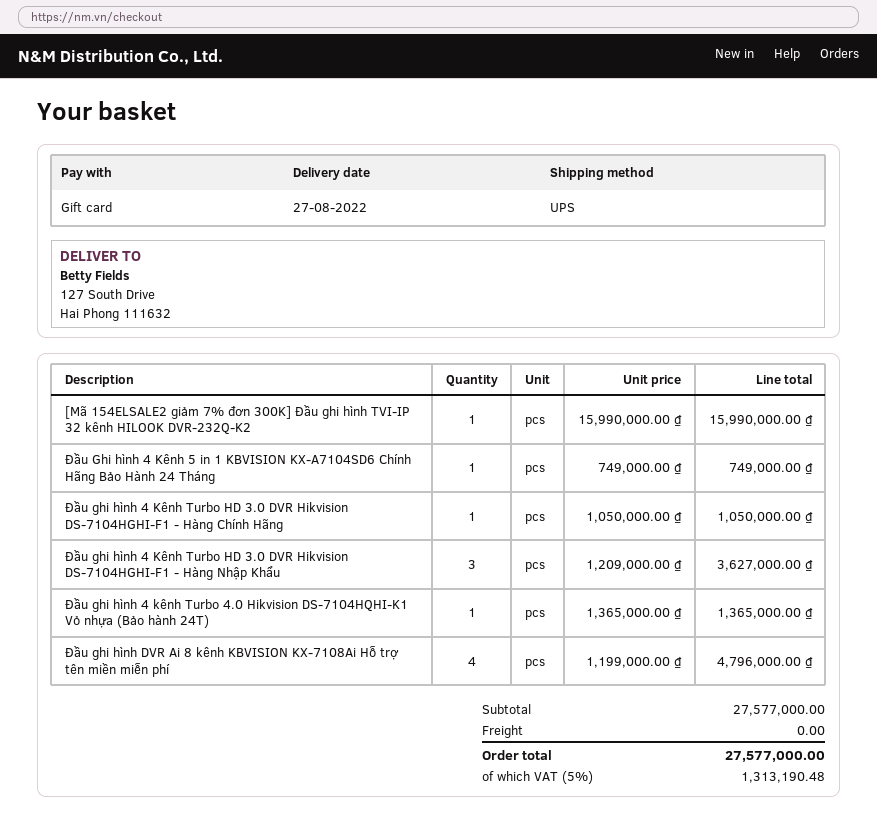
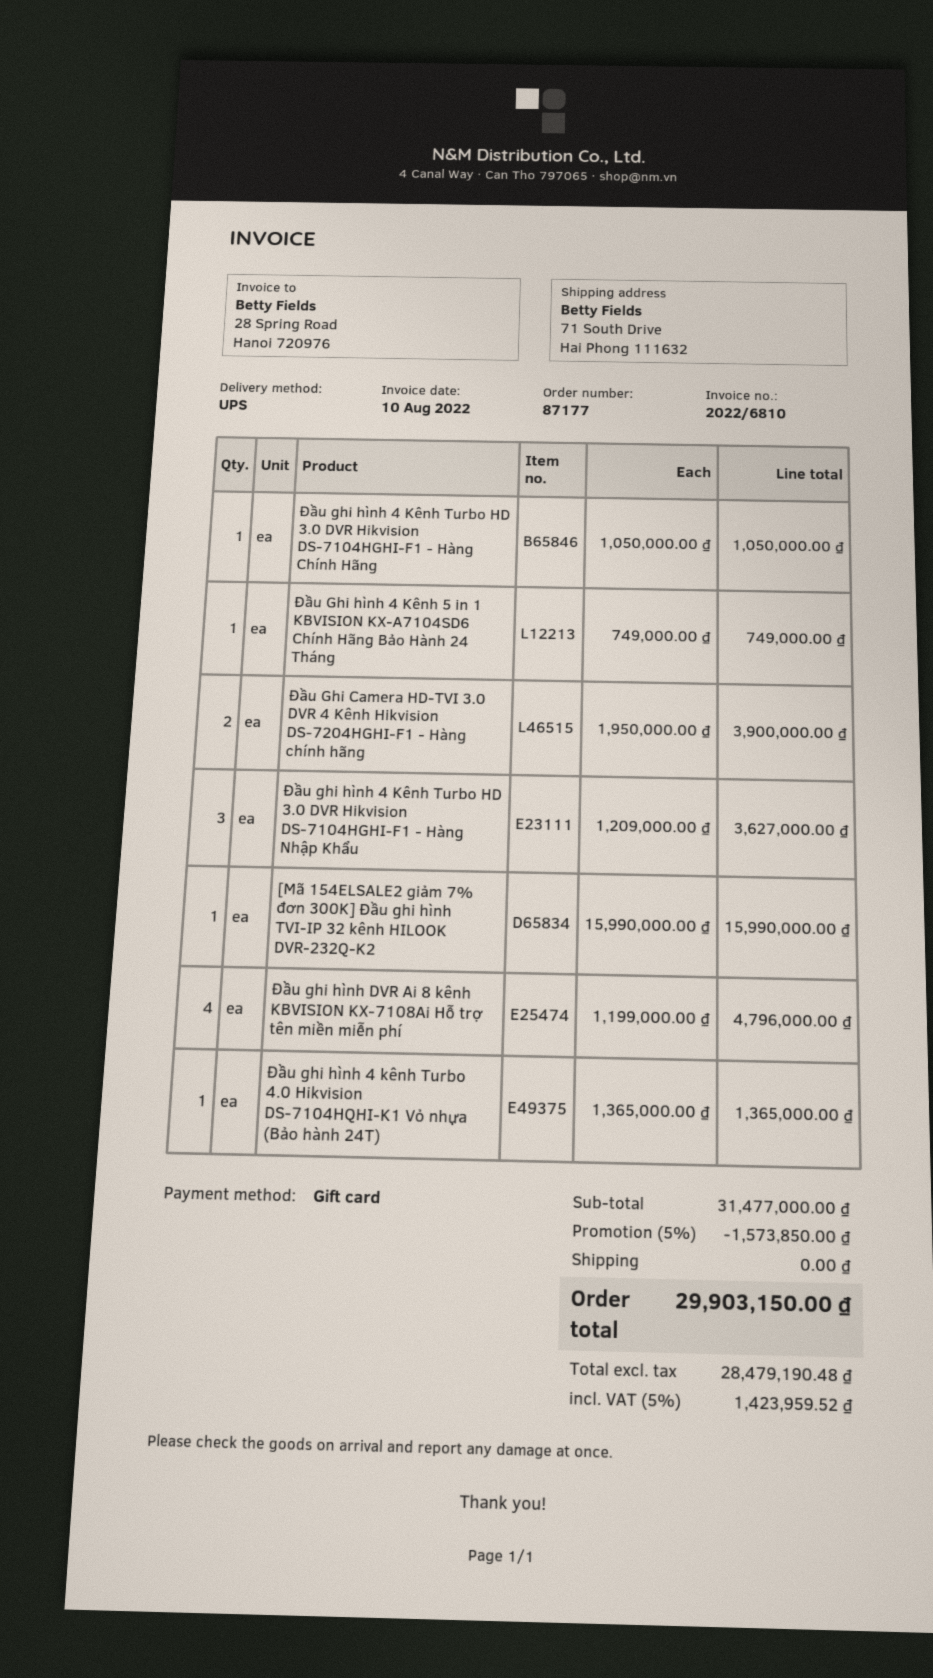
ship to: 127 South Drive, Hai Phong 111632 -> 71 South Drive, Hai Phong 111632
Đầu Ghi Camera HD-TVI 3.0 DVR 4 Kênh Hikvision DS-7204HGHI-F1 - Hàng chính hãng: none -> 2 x 1950000.00 = 3900000.00
subtotal: 27577000.00 -> 31477000.00
discount: none -> 5% = 1573850.00
tax: 5% = 1313190.48 -> 5% = 1423959.52
total: 27577000.00 -> 29903150.00

